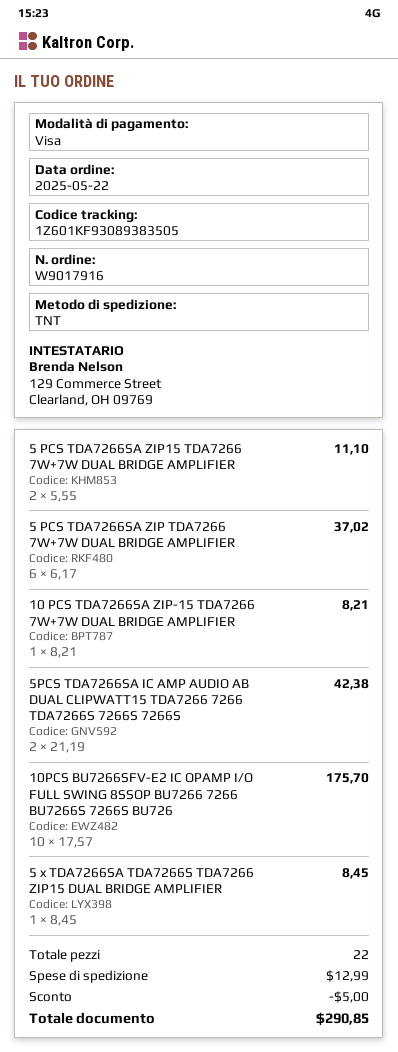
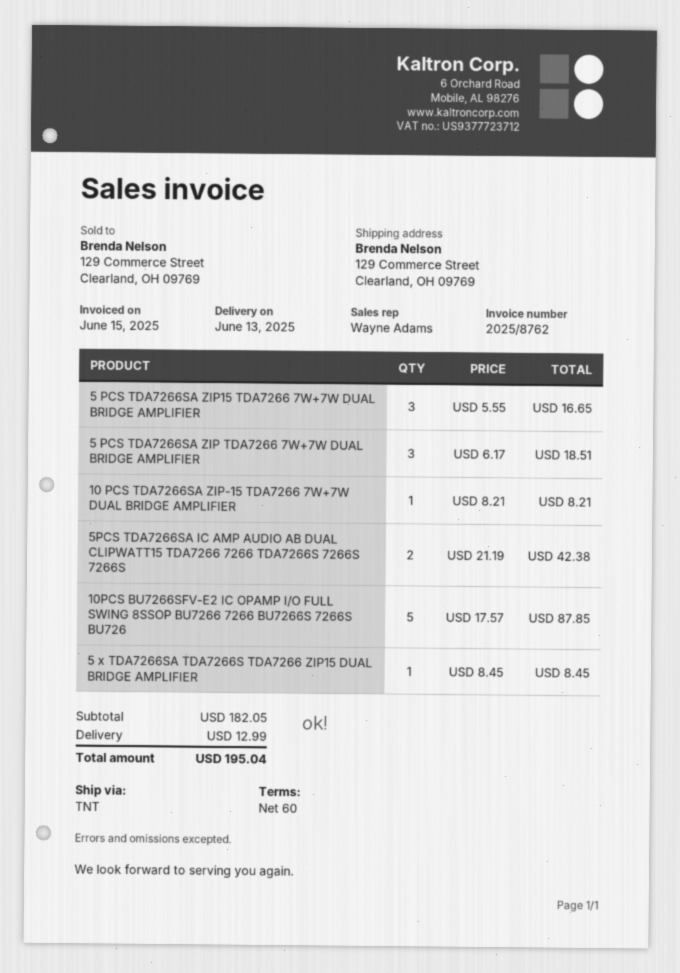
5 PCS TDA7266SA ZIP15 TDA7266 7W+7W DUAL BRIDGE AMPLIFIER: 2 x 5.55 = 11.10 -> 3 x 5.55 = 16.65
5 PCS TDA7266SA ZIP TDA7266 7W+7W DUAL BRIDGE AMPLIFIER: 6 x 6.17 = 37.02 -> 3 x 6.17 = 18.51
10PCS BU7266SFV-E2 IC OPAMP I/O FULL SWING 8SSOP BU7266 7266 BU7266S 7266S BU726: 10 x 17.57 = 175.70 -> 5 x 17.57 = 87.85
discount: 5.00 -> none
total: 290.85 -> 195.04

